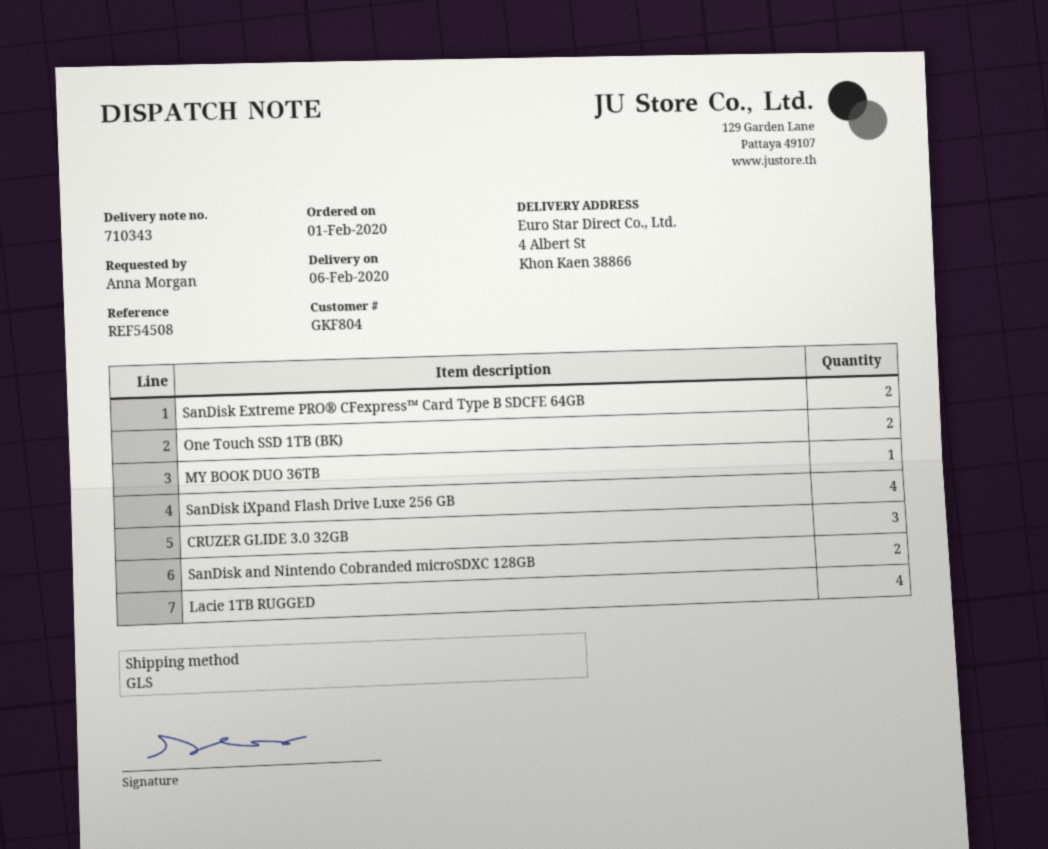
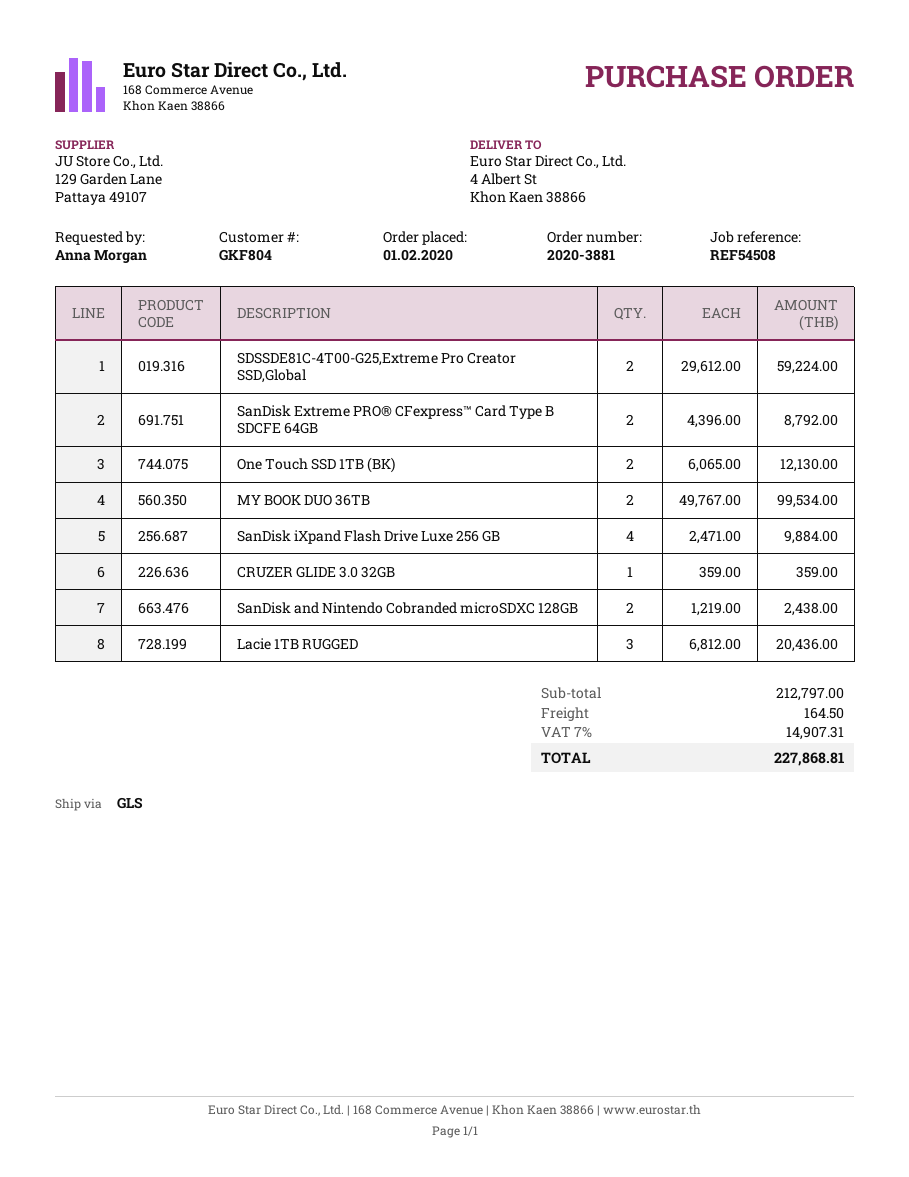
MY BOOK DUO 36TB: 1 -> 2
CRUZER GLIDE 3.0 32GB: 3 -> 1
Lacie 1TB RUGGED: 4 -> 3
SDSSDE81C-4T00-G25,Extreme Pro Creator SSD,Global: none -> 2

